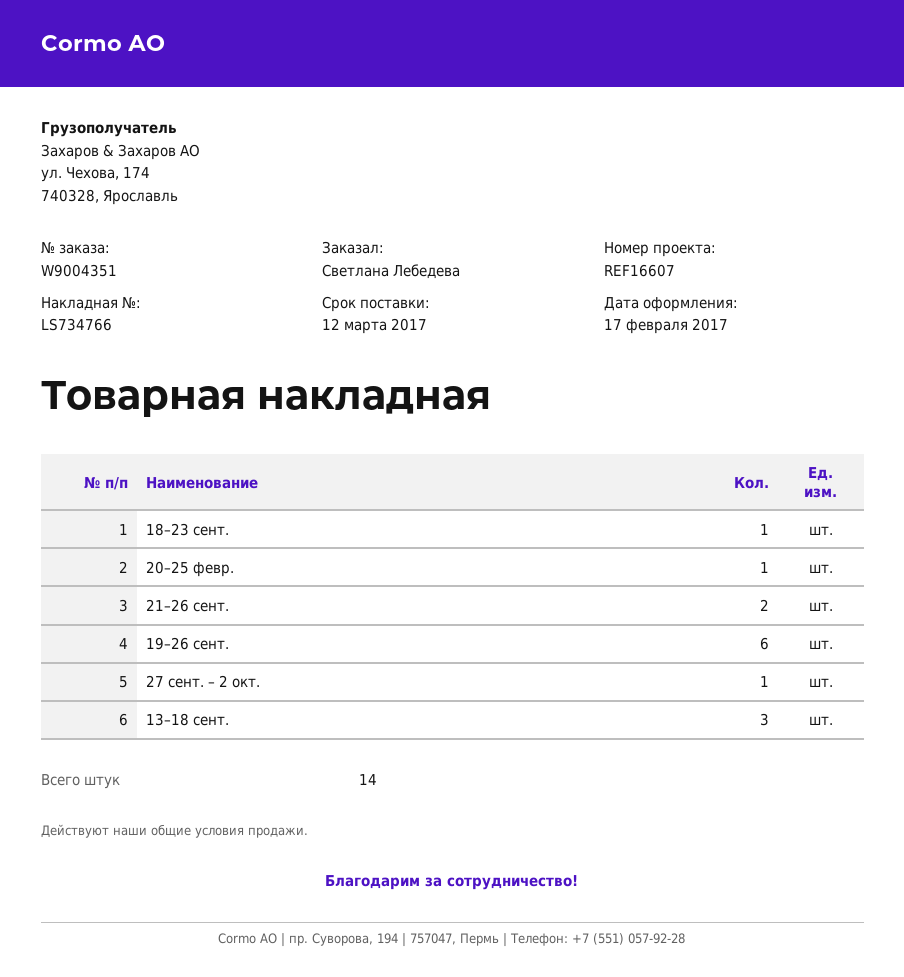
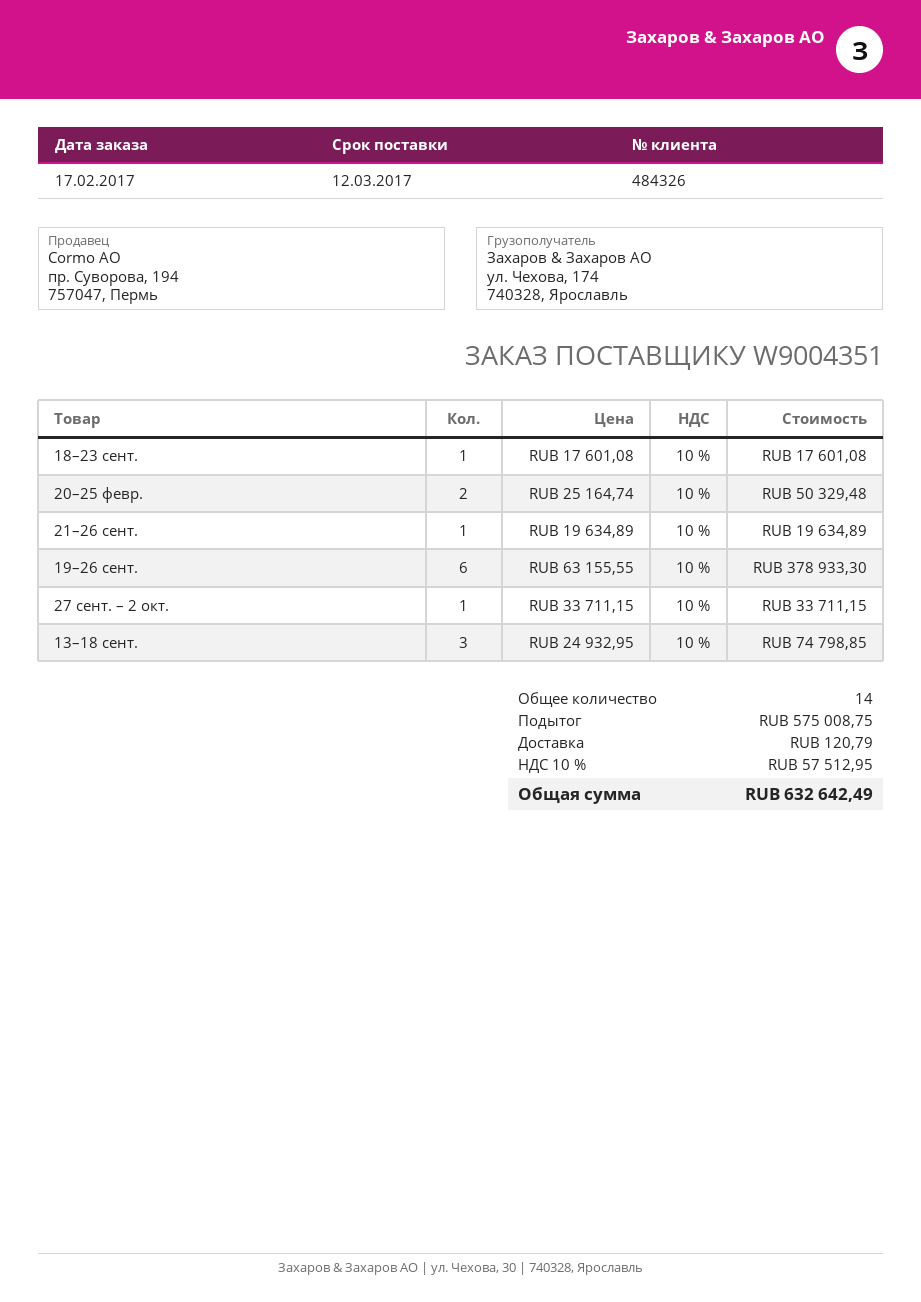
20–25 февр.: 1 -> 2
21–26 сент.: 2 -> 1

